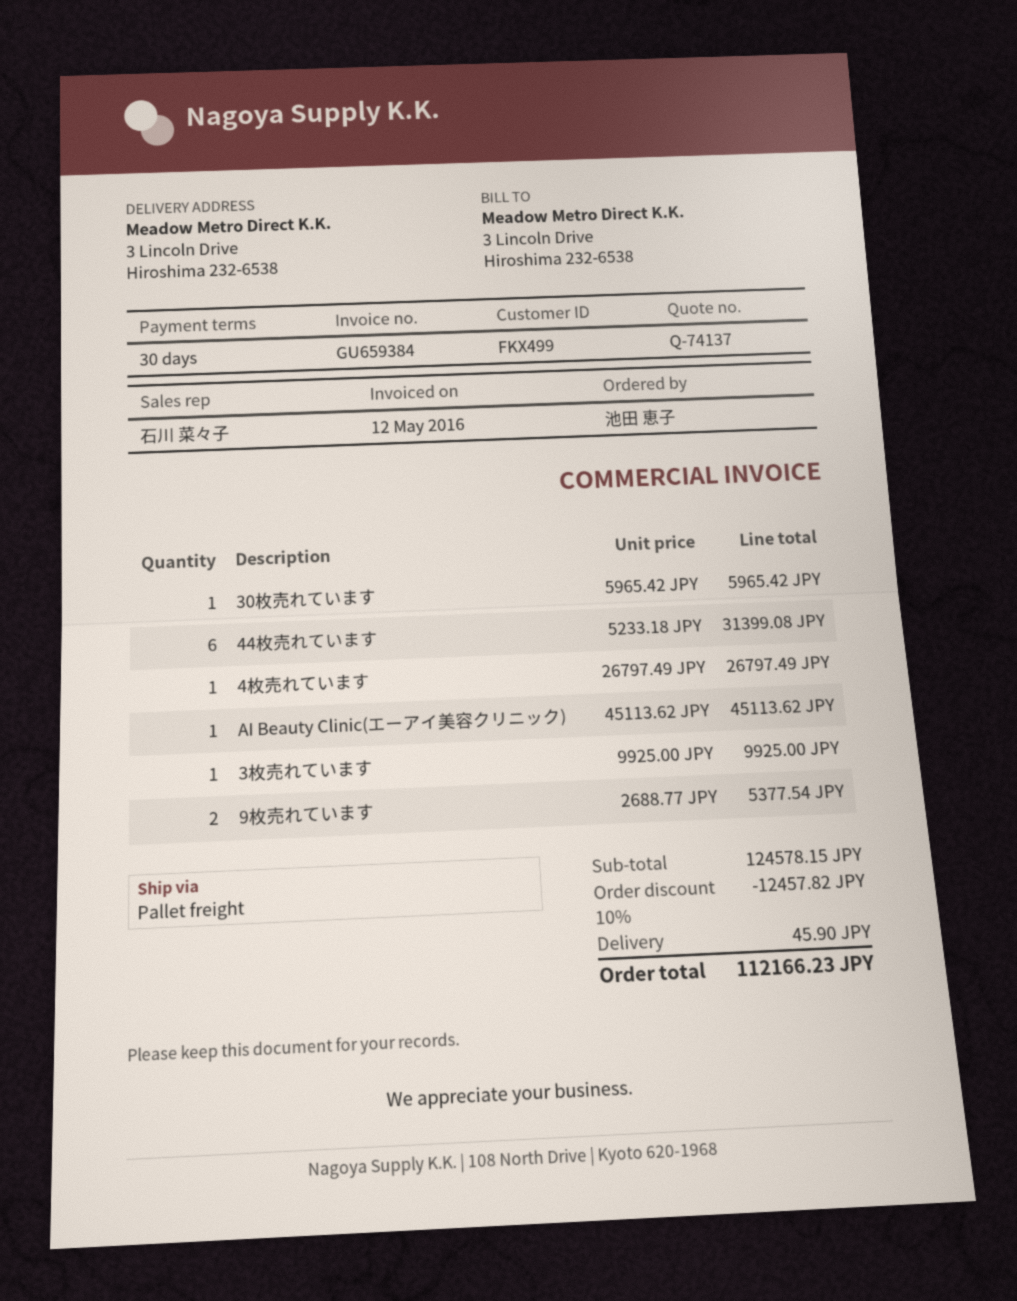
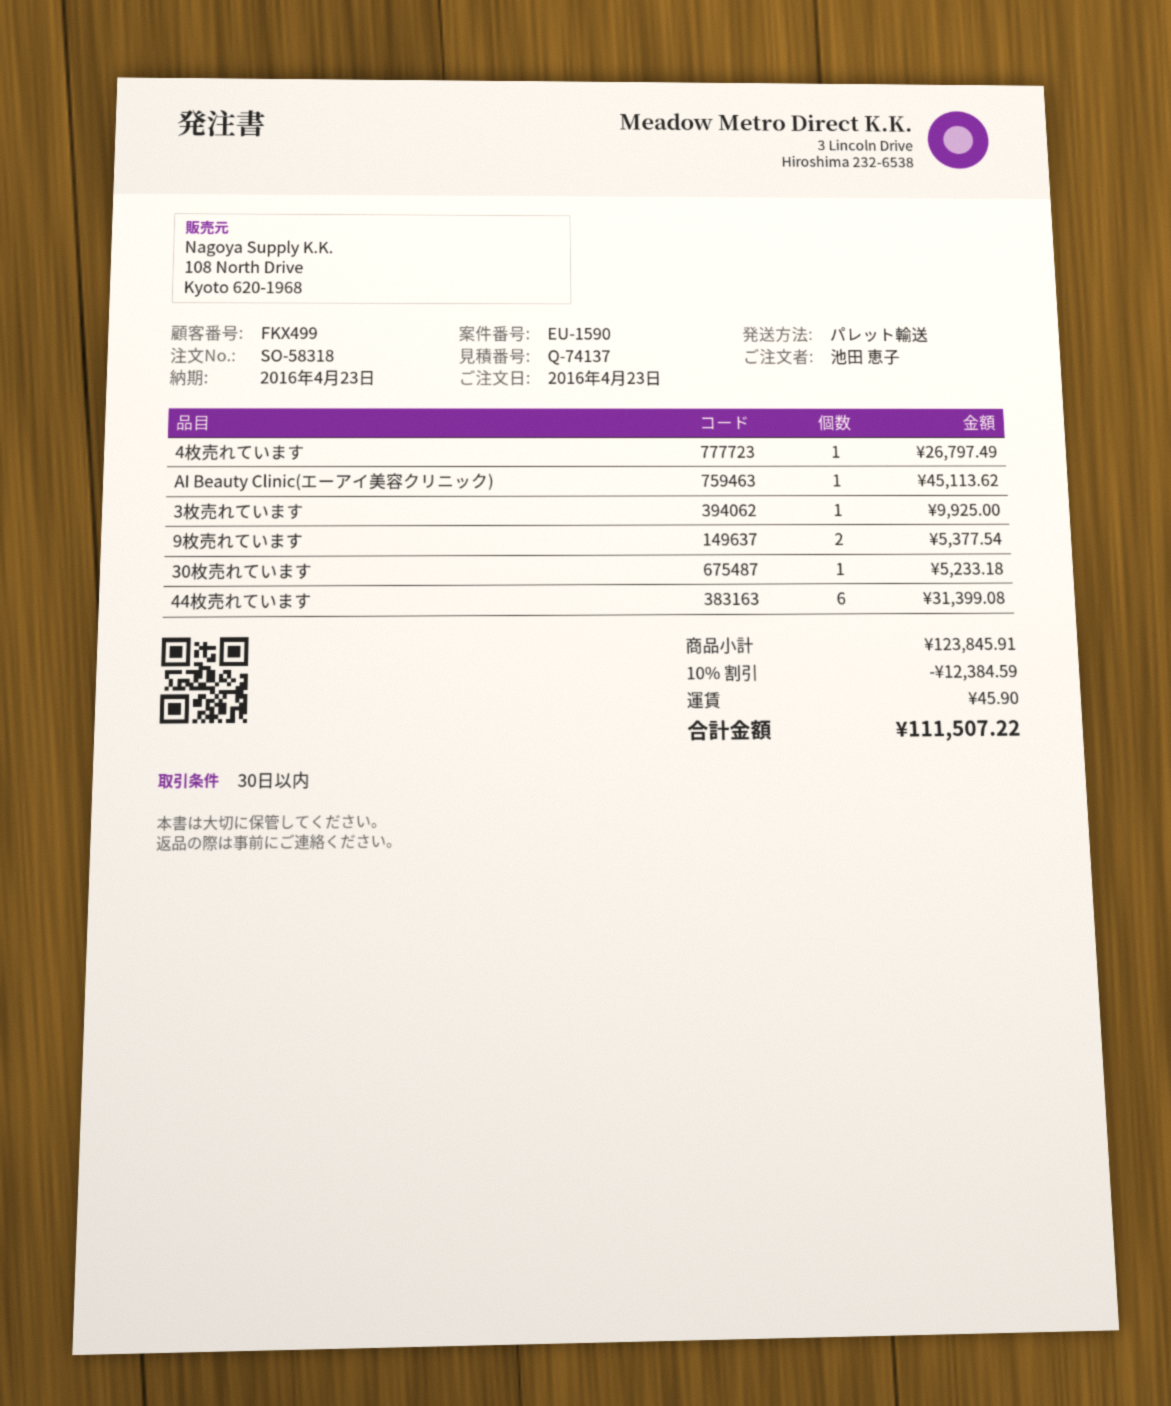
30枚売れています: 1 for 5965.42 -> 1 for 5233.18
subtotal: 124578.15 -> 123845.91
discount: 10% = 12457.82 -> 10% = 12384.59
total: 112166.23 -> 111507.22

